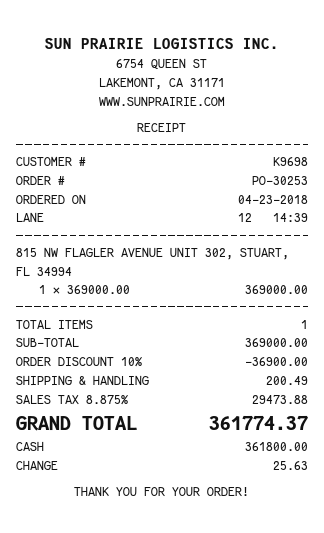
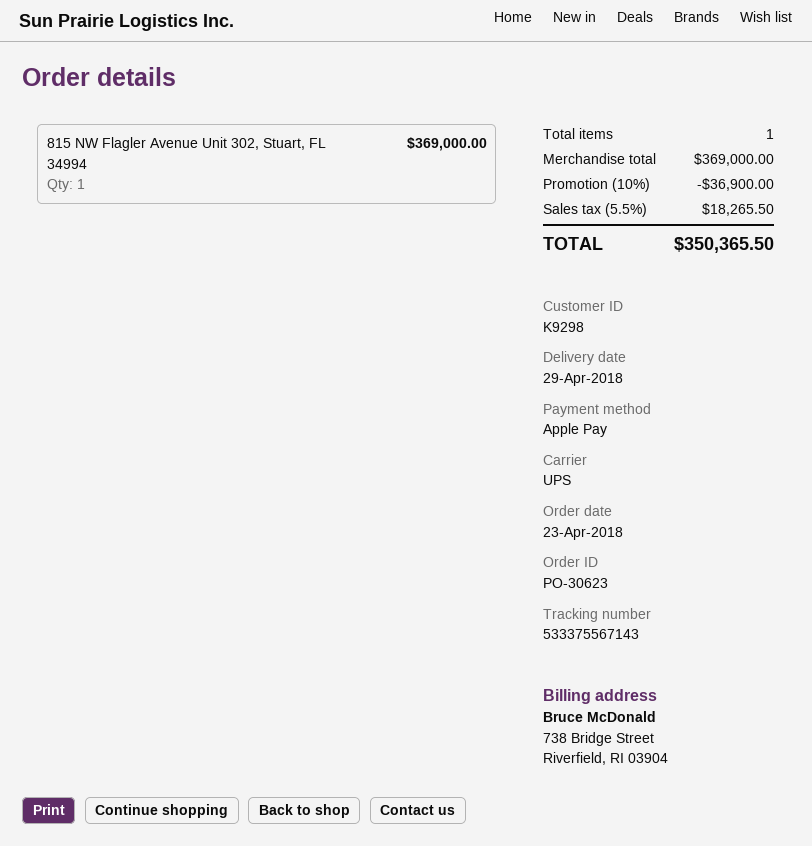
order number: PO-30253 -> PO-30623
customer number: K9698 -> K9298
payment method: cash -> Apple Pay
shipping: 200.49 -> none
tax: 8.875% = 29473.88 -> 5.5% = 18265.50
total: 361774.37 -> 350365.50

